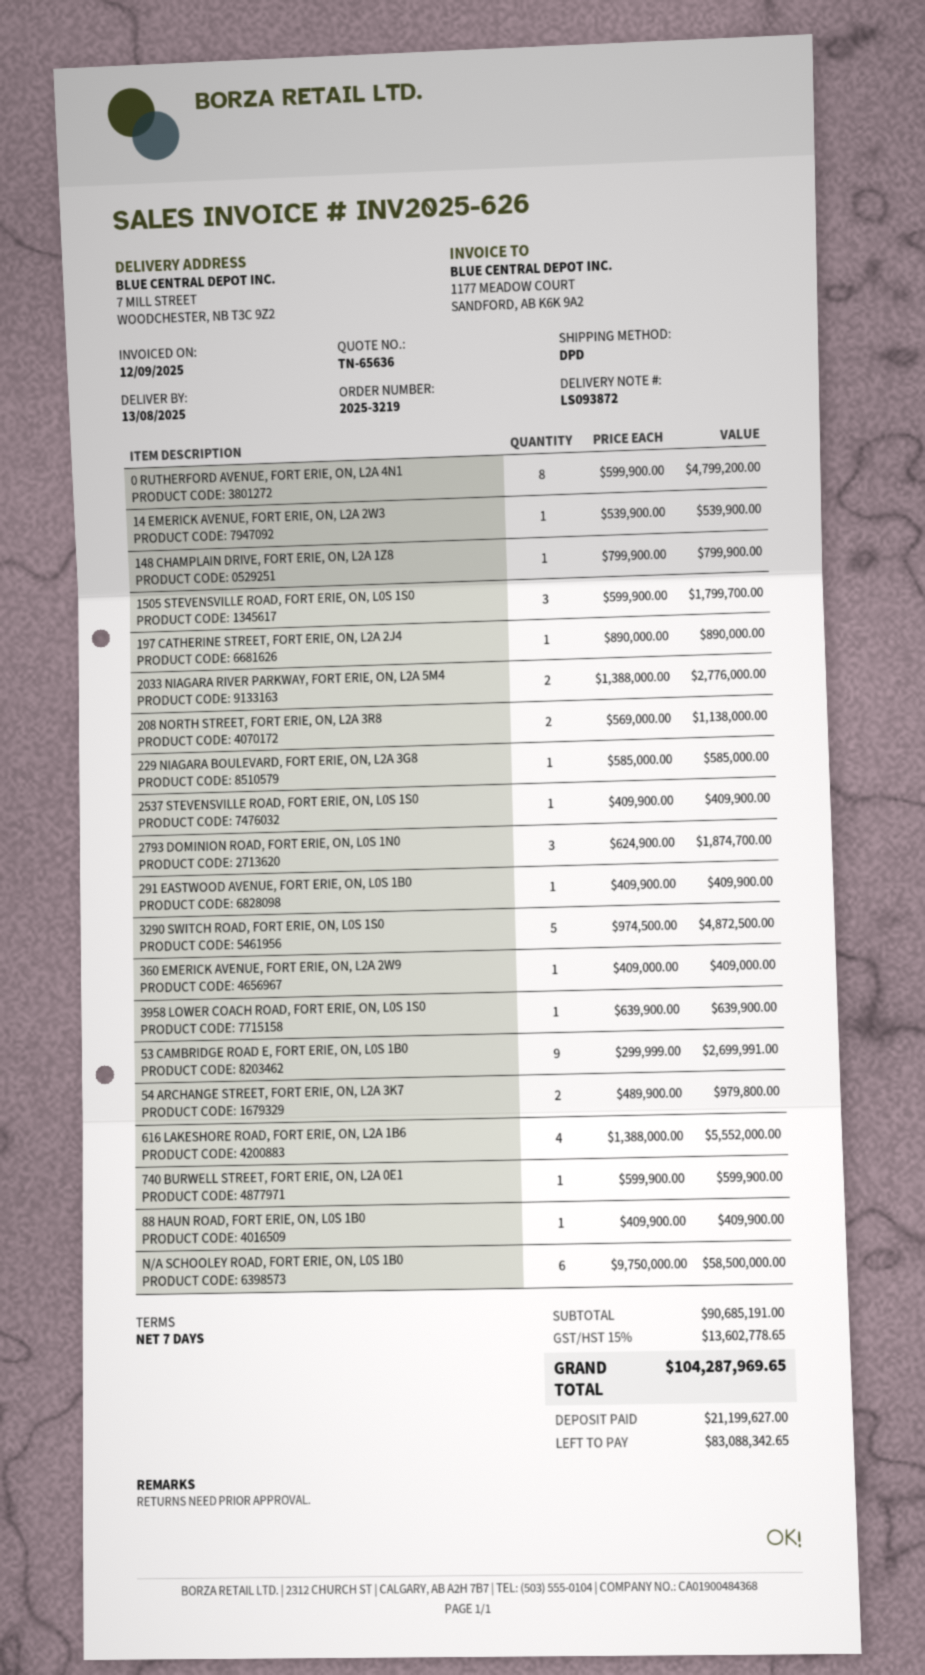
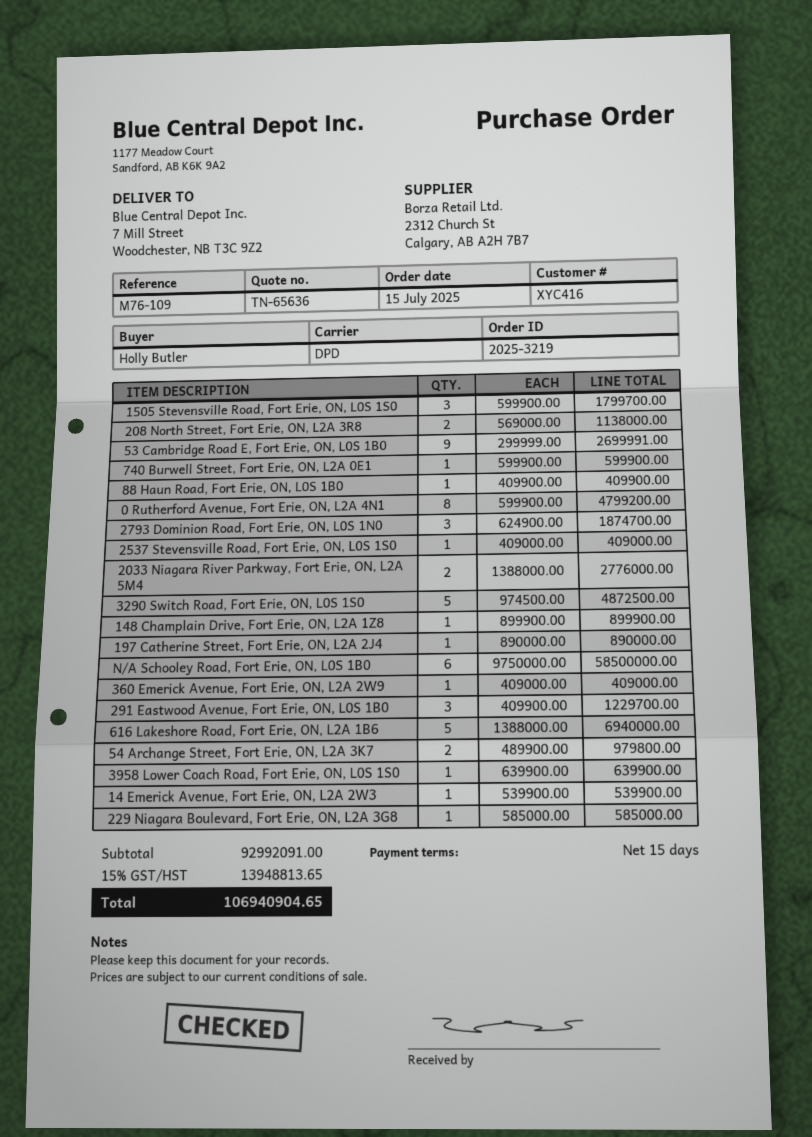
payment terms: 7 days -> 15 days
148 CHAMPLAIN DRIVE, FORT ERIE, ON, L2A 1Z8: 1 x 799900.00 = 799900.00 -> 1 x 899900.00 = 899900.00
2537 STEVENSVILLE ROAD, FORT ERIE, ON, L0S 1S0: 1 x 409900.00 = 409900.00 -> 1 x 409000.00 = 409000.00
291 EASTWOOD AVENUE, FORT ERIE, ON, L0S 1B0: 1 x 409900.00 = 409900.00 -> 3 x 409900.00 = 1229700.00
616 LAKESHORE ROAD, FORT ERIE, ON, L2A 1B6: 4 x 1388000.00 = 5552000.00 -> 5 x 1388000.00 = 6940000.00
subtotal: 90685191.00 -> 92992091.00
tax: 15% = 13602778.65 -> 15% = 13948813.65
total: 104287969.65 -> 106940904.65

